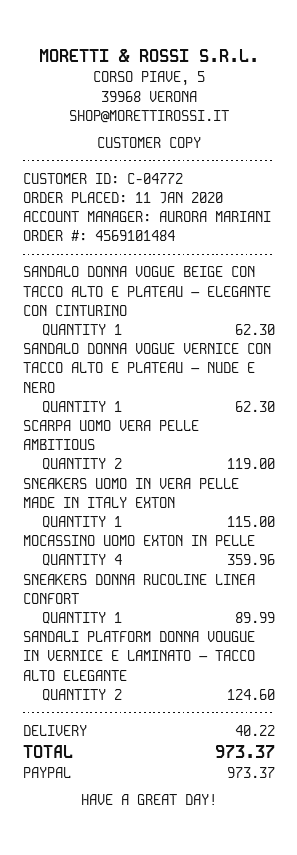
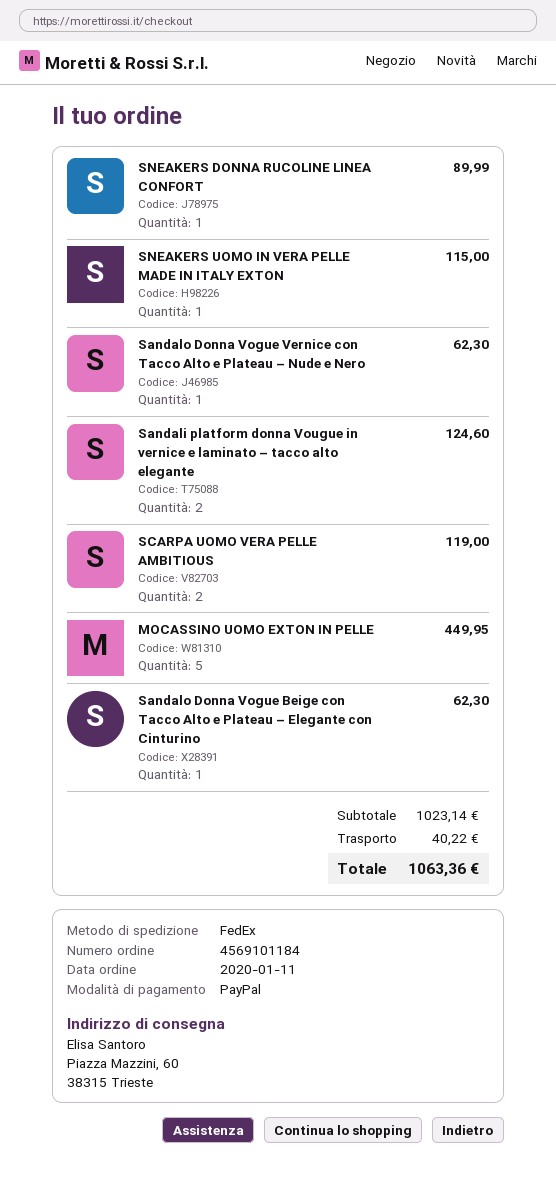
order number: 4569101484 -> 4569101184
MOCASSINO UOMO EXTON IN PELLE: 4 for 359.96 -> 5 for 449.95
total: 973.37 -> 1063.36

